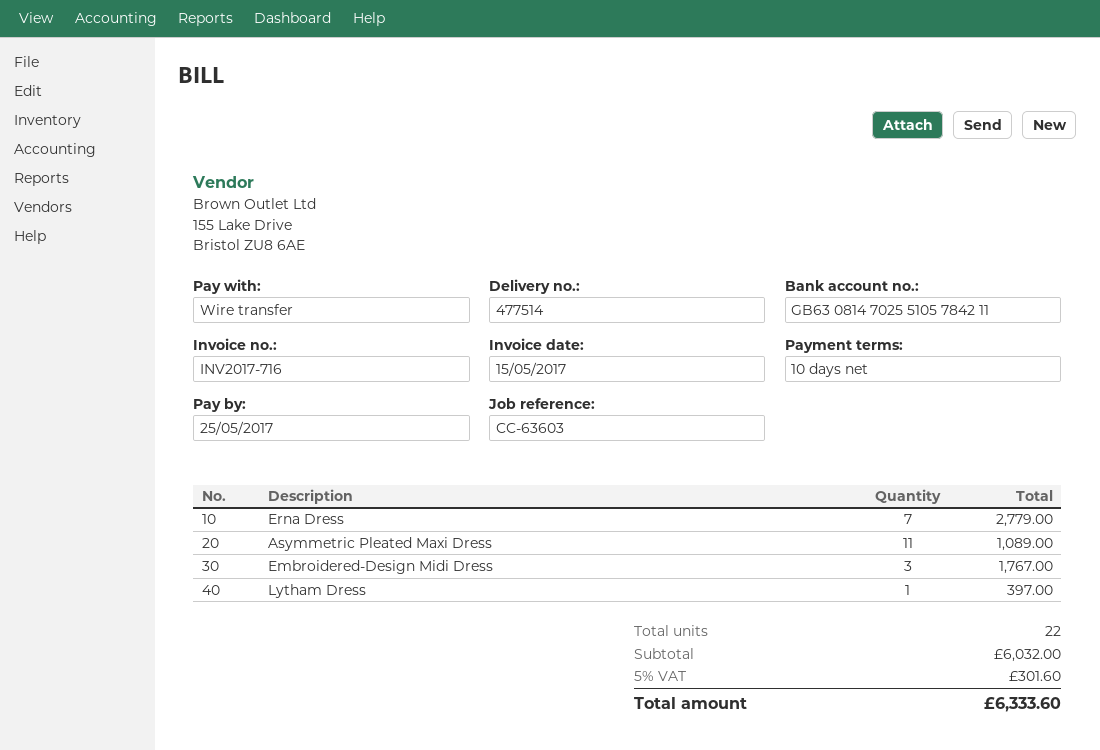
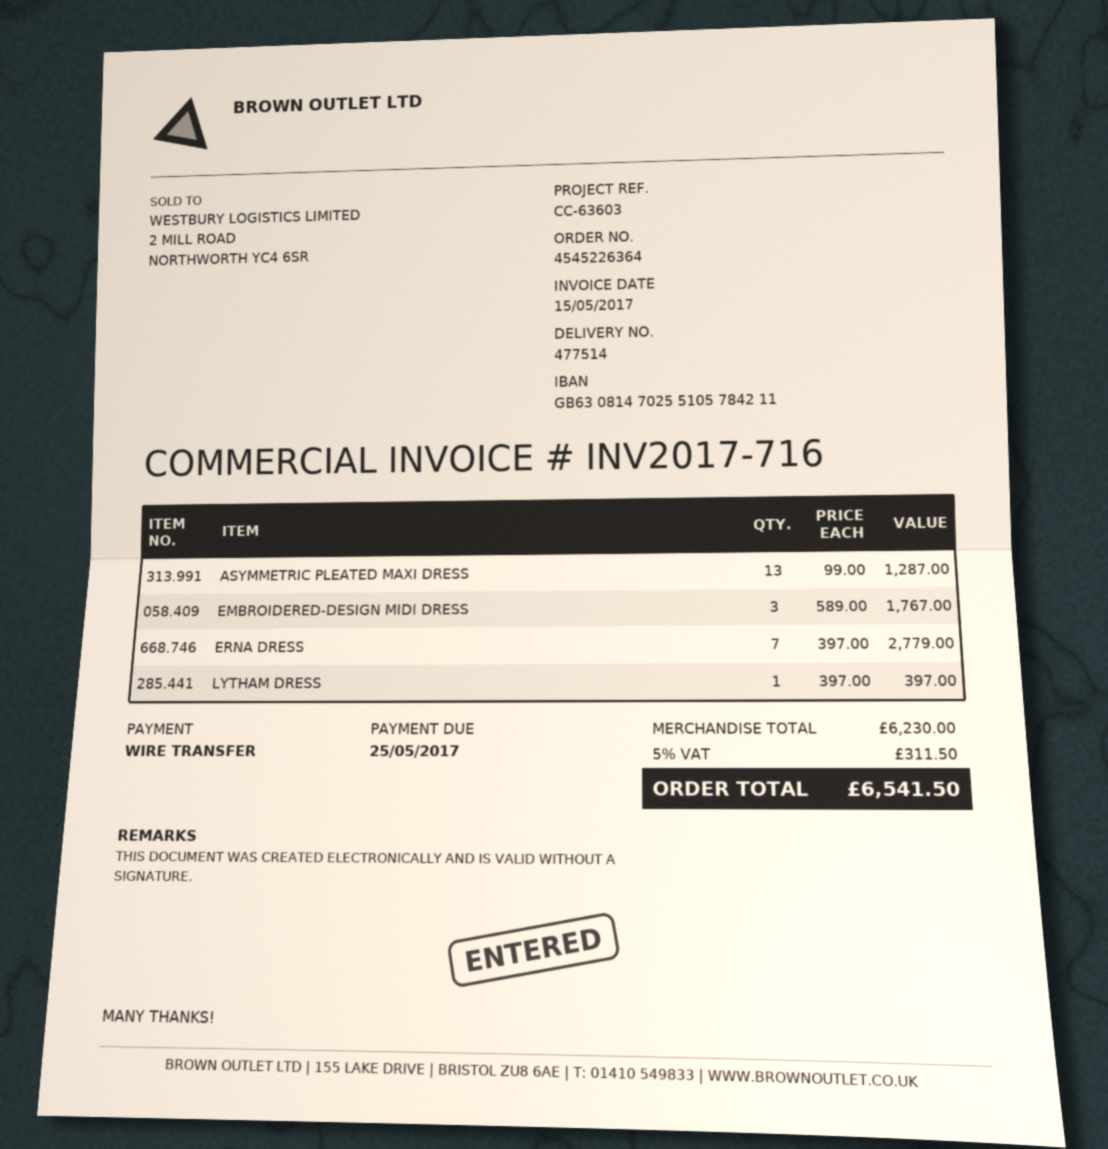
Asymmetric Pleated Maxi Dress: 11 for 1089.00 -> 13 for 1287.00
subtotal: 6032.00 -> 6230.00
tax: 5% = 301.60 -> 5% = 311.50
total: 6333.60 -> 6541.50

